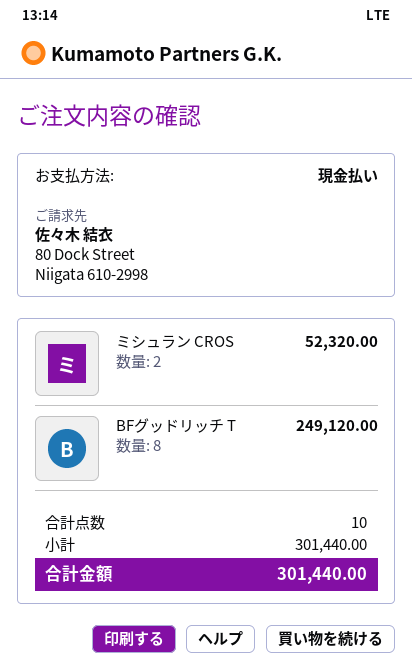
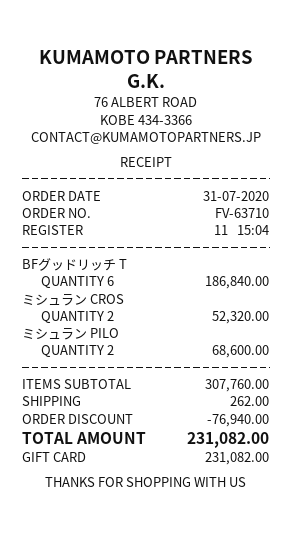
payment method: cash -> gift card
BFグッドリッチ T: 8 for 249120.00 -> 6 for 186840.00
ミシュラン PILO: none -> 2 for 68600.00
subtotal: 301440.00 -> 307760.00
discount: none -> 76940.00
shipping: none -> 262.00
total: 301440.00 -> 231082.00

